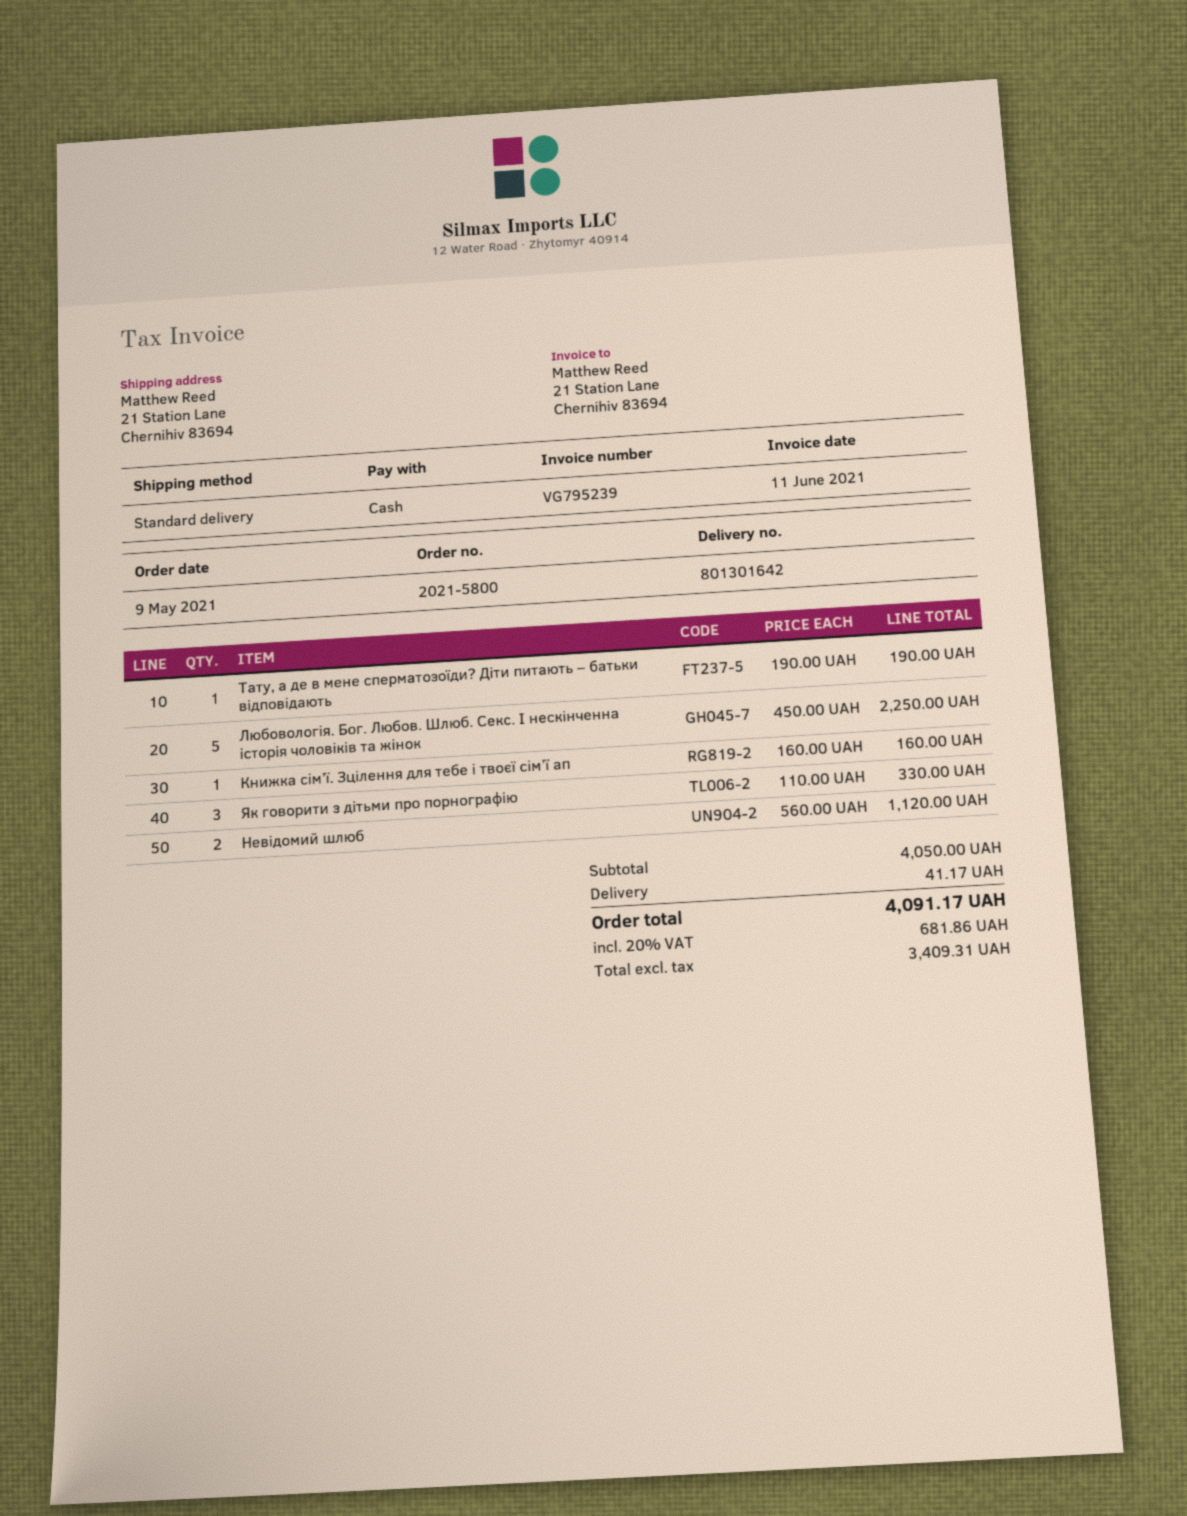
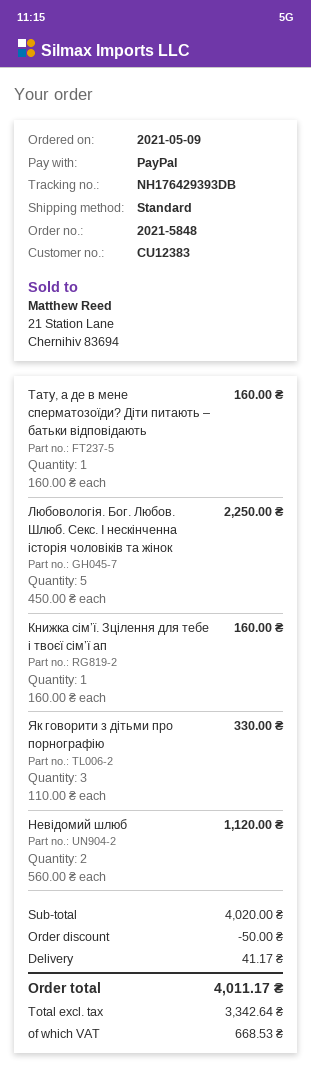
order number: 2021-5800 -> 2021-5848
payment method: cash -> PayPal
Тату, а де в мене сперматозоїди? Діти питають – батьки відповідають: 1 x 190.00 = 190.00 -> 1 x 160.00 = 160.00
subtotal: 4050.00 -> 4020.00
discount: none -> 50.00
net: 3409.31 -> 3342.64
tax: 681.86 -> 668.53
total: 4091.17 -> 4011.17

